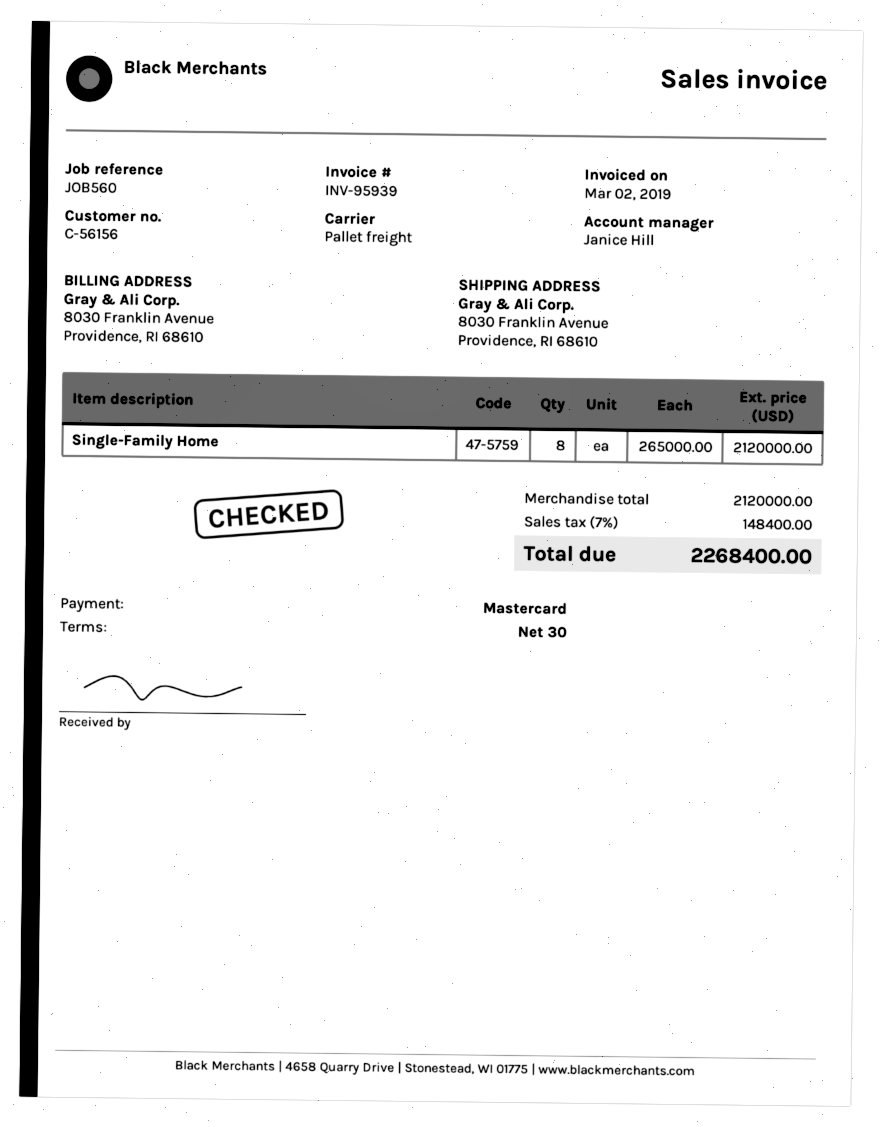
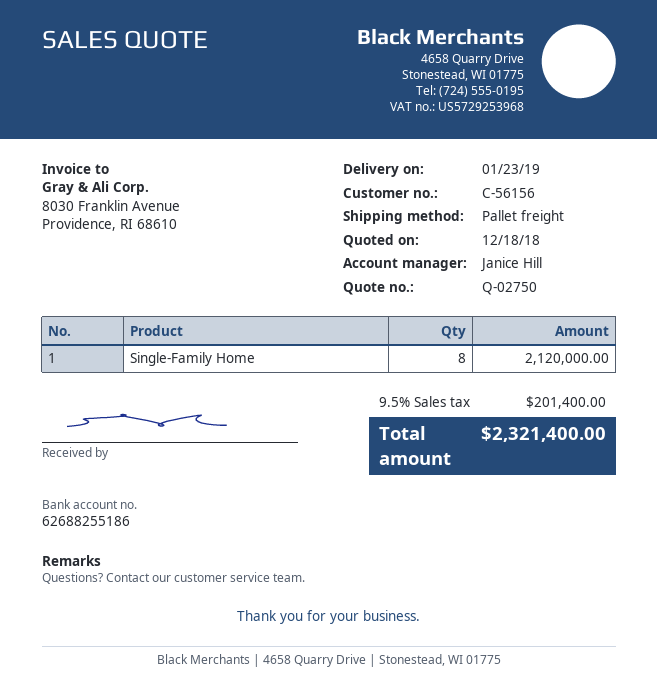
tax: 7% = 148400.00 -> 9.5% = 201400.00
total: 2268400.00 -> 2321400.00

